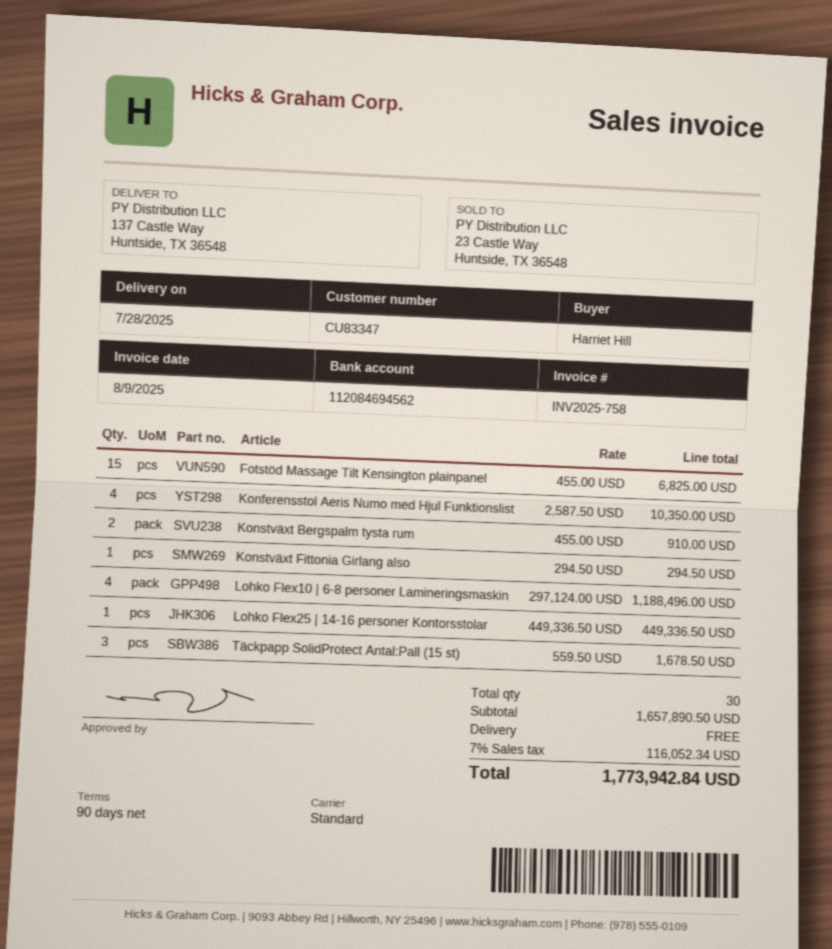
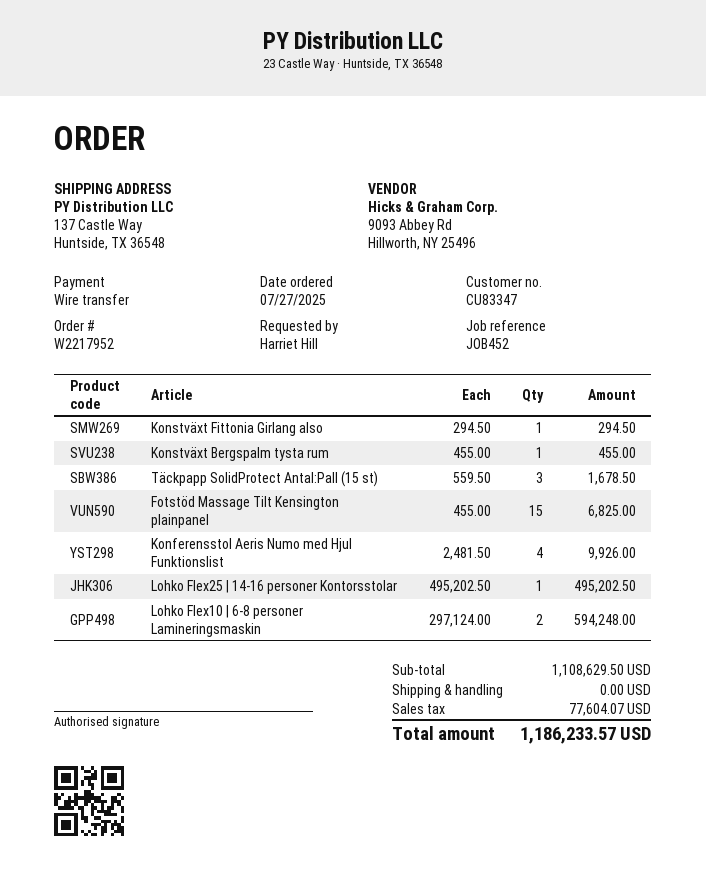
Konferensstol Aeris Numo med Hjul Funktionslist: 4 x 2587.50 = 10350.00 -> 4 x 2481.50 = 9926.00
Konstväxt Bergspalm tysta rum: 2 x 455.00 = 910.00 -> 1 x 455.00 = 455.00
Lohko Flex10 | 6-8 personer Lamineringsmaskin: 4 x 297124.00 = 1188496.00 -> 2 x 297124.00 = 594248.00
Lohko Flex25 | 14-16 personer Kontorsstolar: 1 x 449336.50 = 449336.50 -> 1 x 495202.50 = 495202.50
subtotal: 1657890.50 -> 1108629.50
tax: 116052.34 -> 77604.07
total: 1773942.84 -> 1186233.57

